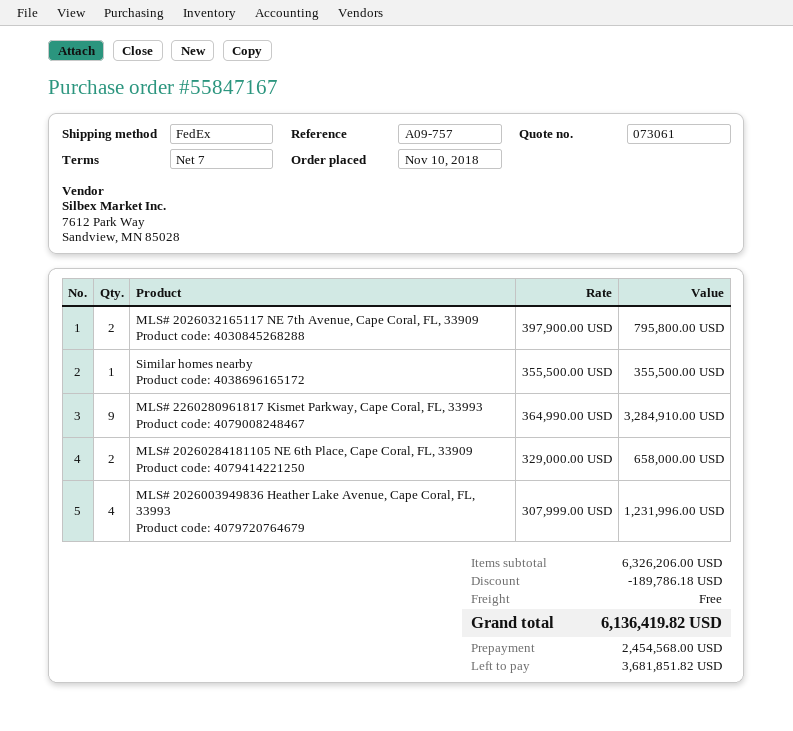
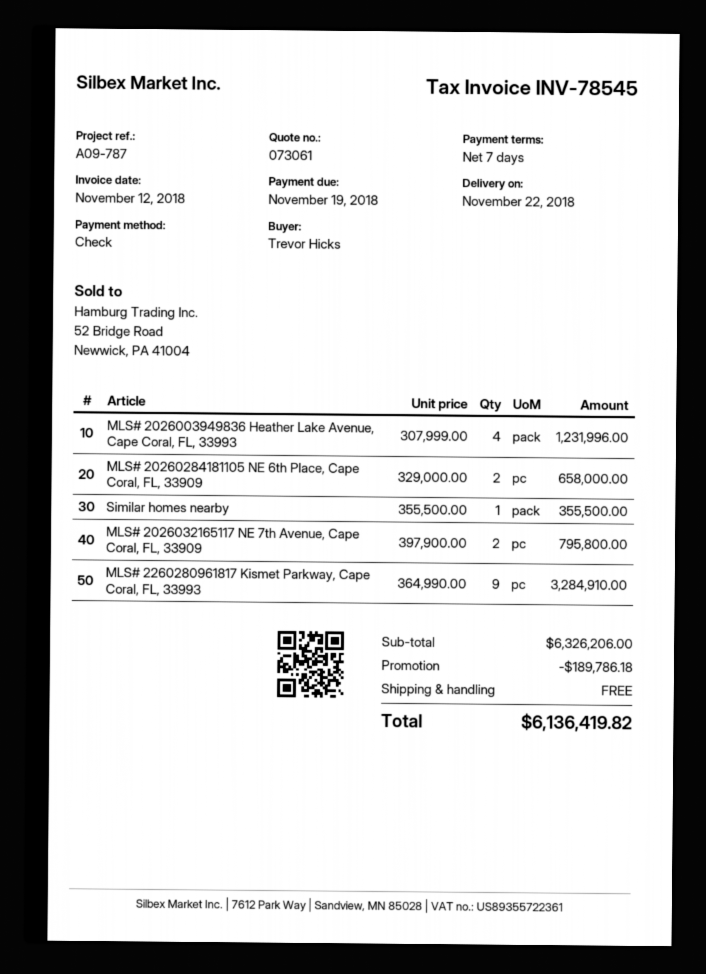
reference: A09-757 -> A09-787

